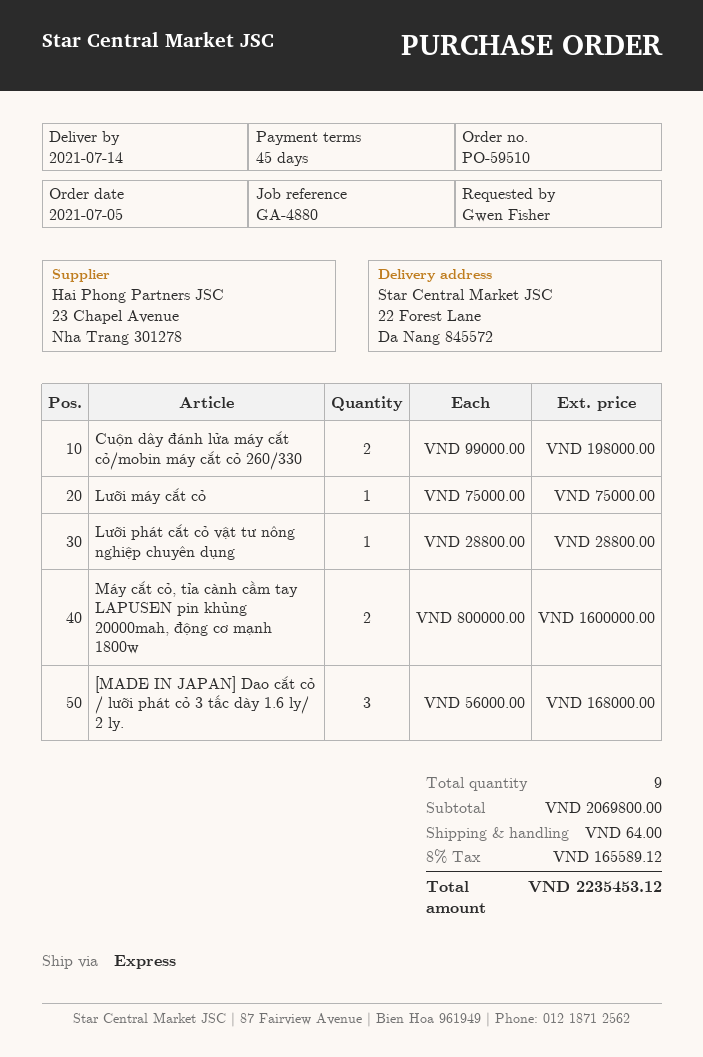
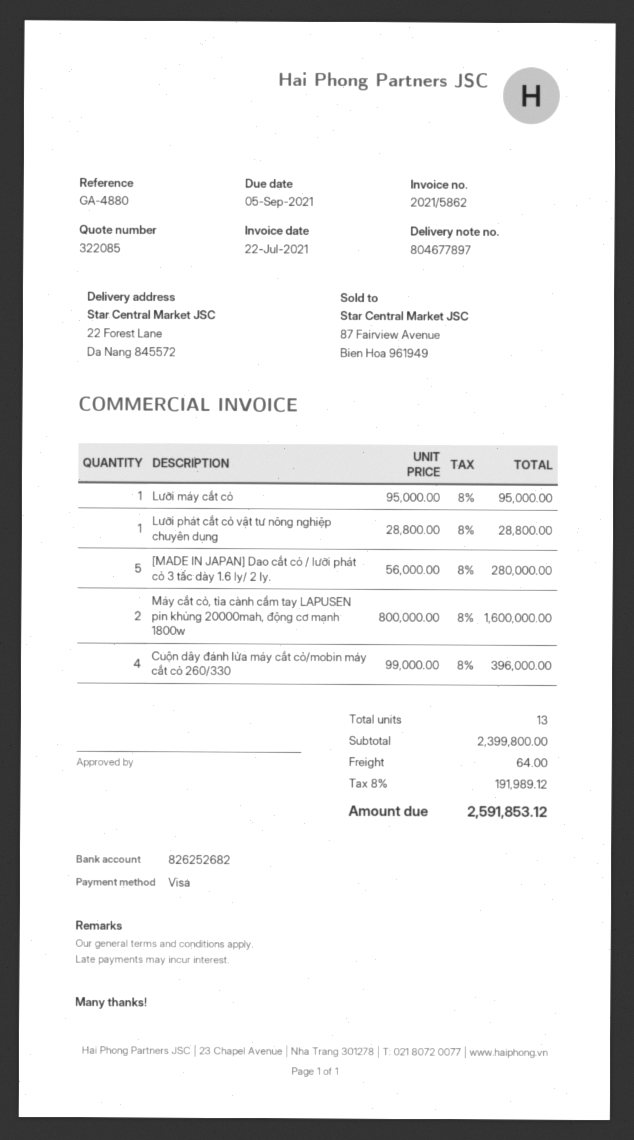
Cuộn dây đánh lửa máy cắt cỏ/mobin máy cắt cỏ 260/330: 2 x 99000.00 = 198000.00 -> 4 x 99000.00 = 396000.00
Lưỡi máy cắt cỏ: 1 x 75000.00 = 75000.00 -> 1 x 95000.00 = 95000.00
[MADE IN JAPAN] Dao cắt cỏ / lưỡi phát cỏ 3 tấc dày 1.6 ly/ 2 ly.: 3 x 56000.00 = 168000.00 -> 5 x 56000.00 = 280000.00
total quantity: 9 -> 13
subtotal: 2069800.00 -> 2399800.00
tax: 8% = 165589.12 -> 8% = 191989.12
total: 2235453.12 -> 2591853.12

